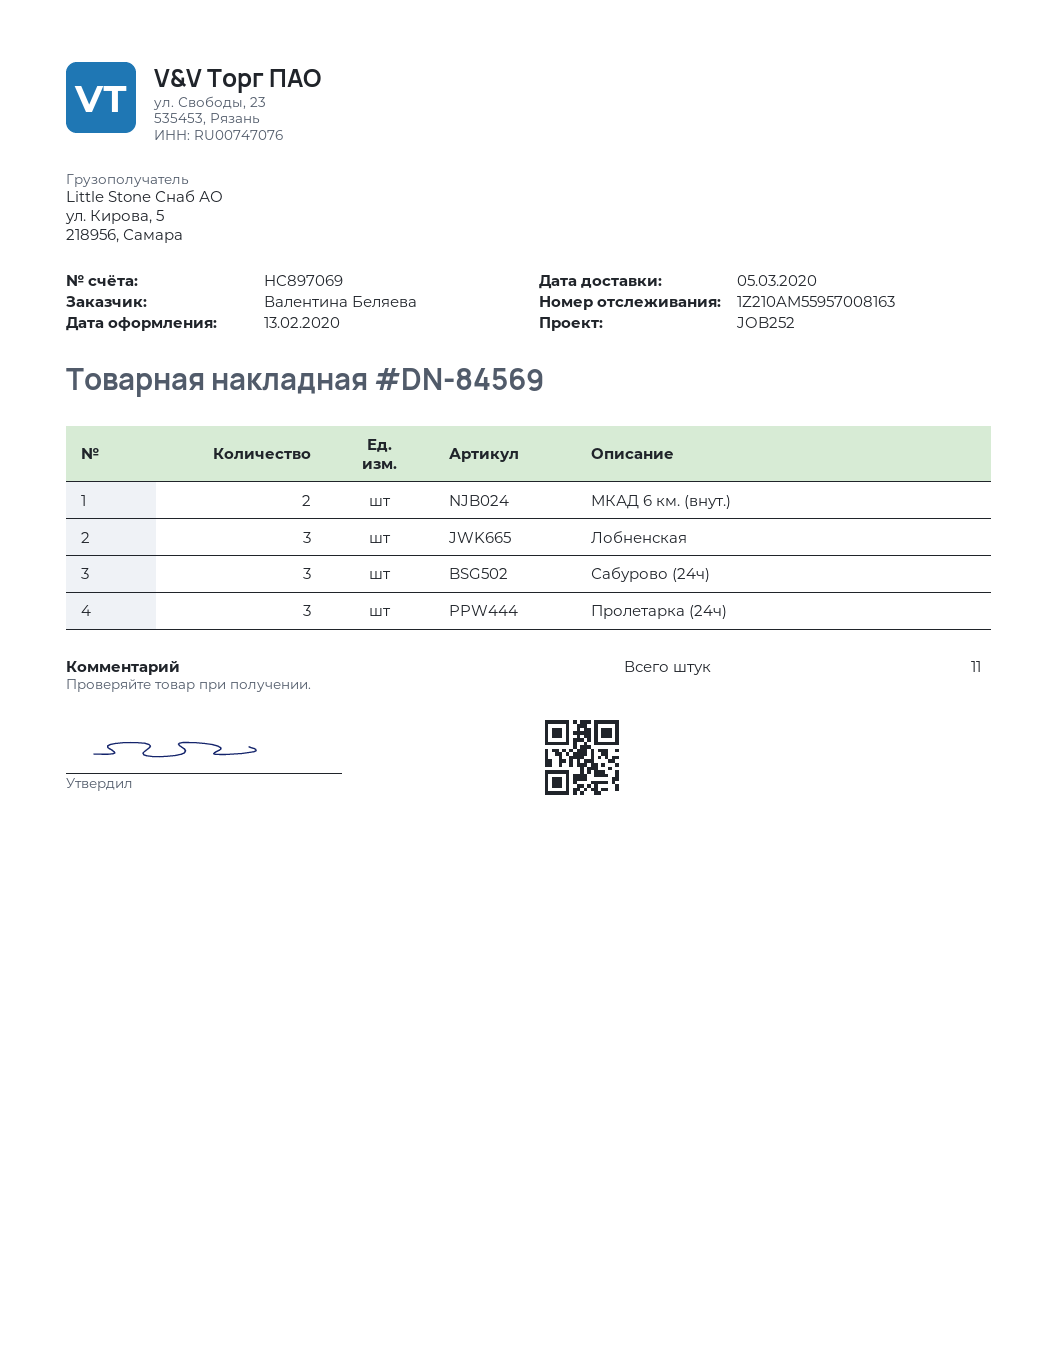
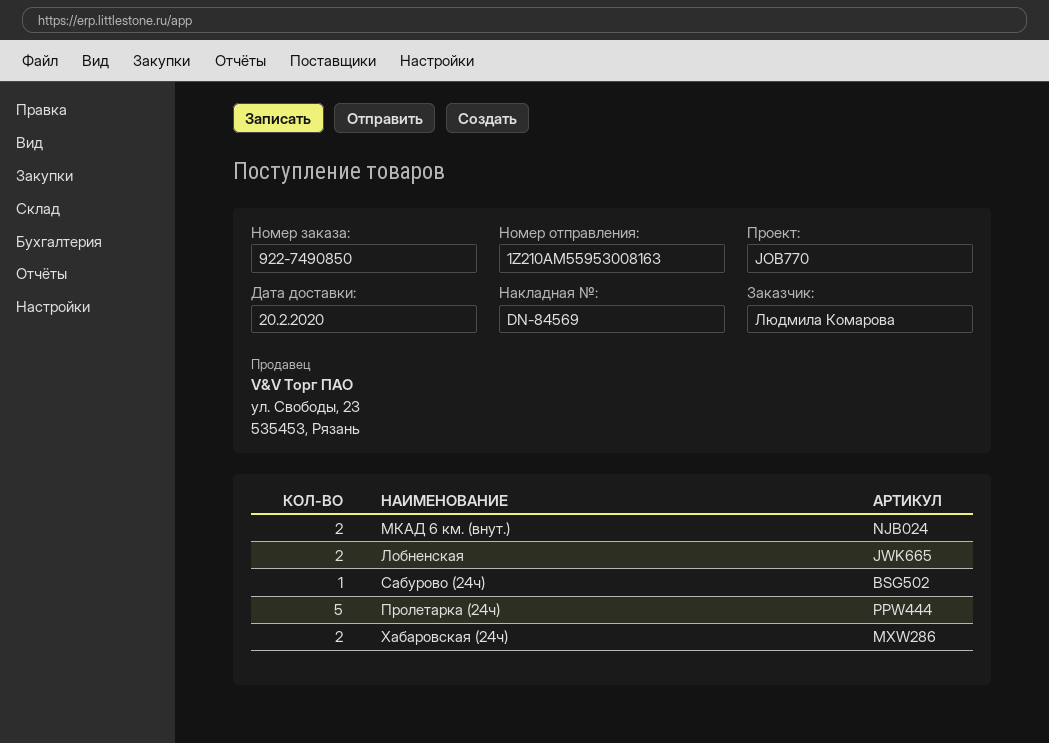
delivery date: 2020-03-05 -> 2020-02-20
reference: JOB252 -> JOB770
ordered by: Валентина Беляева -> Людмила Комарова
tracking number: 1Z210AM55957008163 -> 1Z210AM55953008163
Лобненская: 3 -> 2
Сабурово (24ч): 3 -> 1
Пролетарка (24ч): 3 -> 5
Хабаровская (24ч): none -> 2

